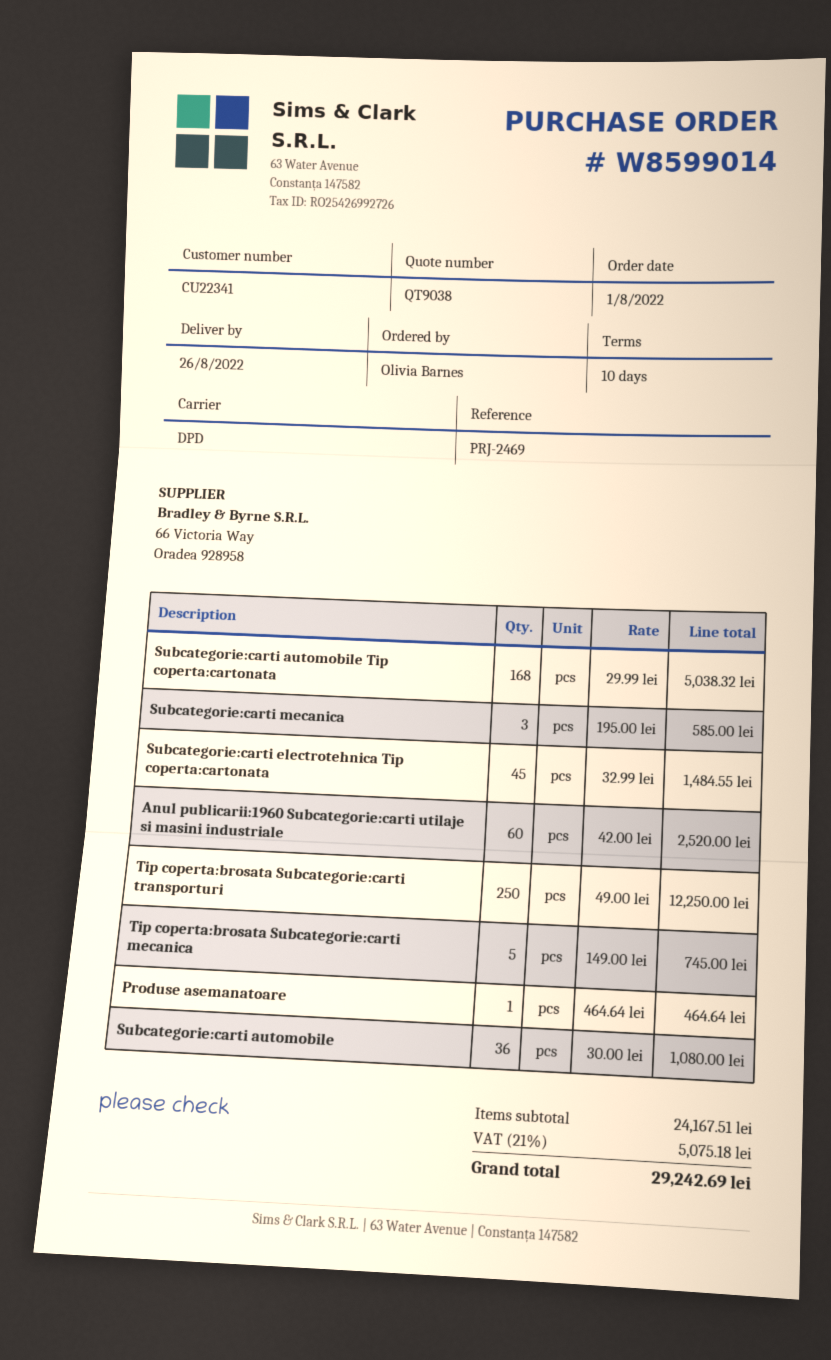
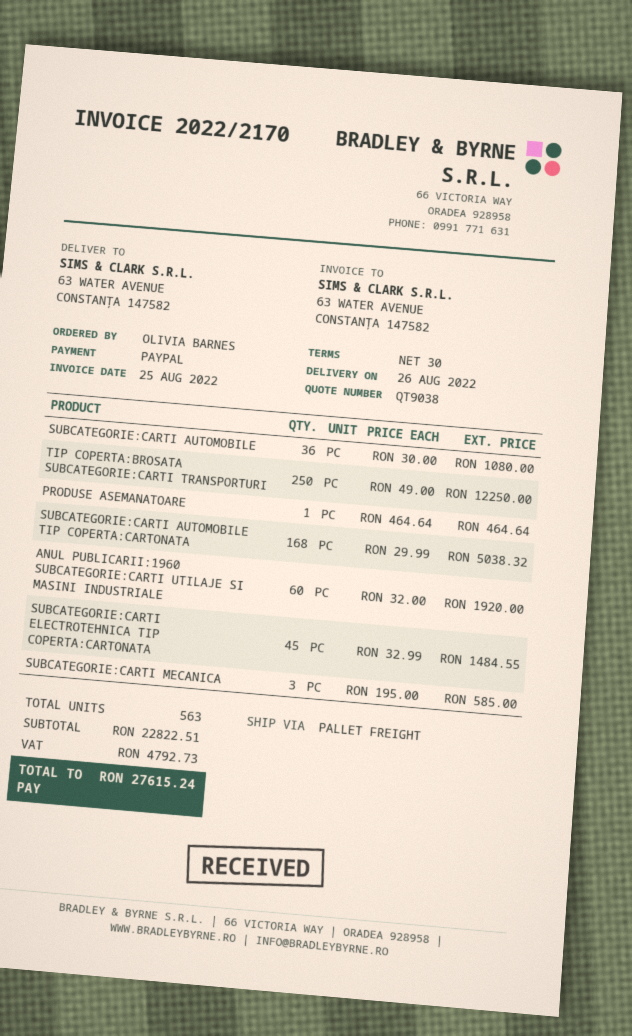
payment terms: 10 days -> 30 days
shipping method: DPD -> pallet freight
Anul publicarii:1960 Subcategorie:carti utilaje si masini industriale: 60 x 42.00 = 2520.00 -> 60 x 32.00 = 1920.00
Tip coperta:brosata Subcategorie:carti mecanica: 5 x 149.00 = 745.00 -> none
subtotal: 24167.51 -> 22822.51
tax: 5075.18 -> 4792.73
total: 29242.69 -> 27615.24

